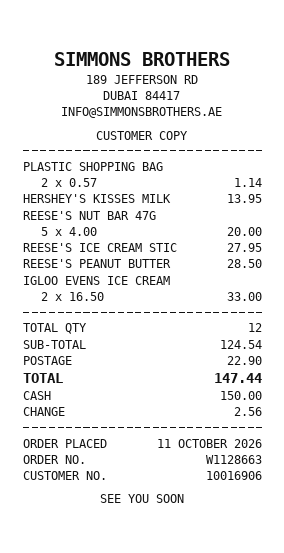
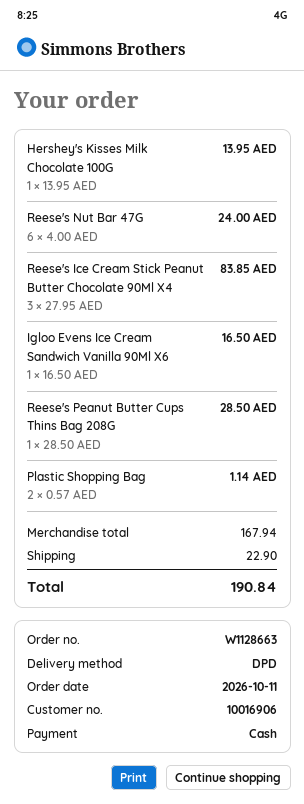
REESE'S NUT BAR 47G: 5 x 4.00 = 20.00 -> 6 x 4.00 = 24.00
REESE'S ICE CREAM STIC: 1 x 27.95 = 27.95 -> 3 x 27.95 = 83.85
IGLOO EVENS ICE CREAM: 2 x 16.50 = 33.00 -> 1 x 16.50 = 16.50
subtotal: 124.54 -> 167.94
total: 147.44 -> 190.84

